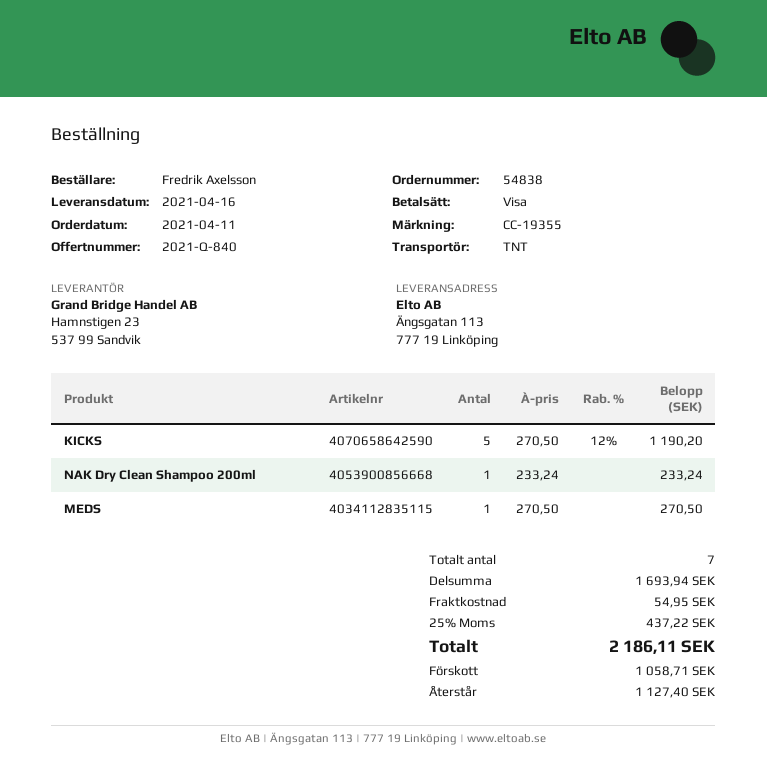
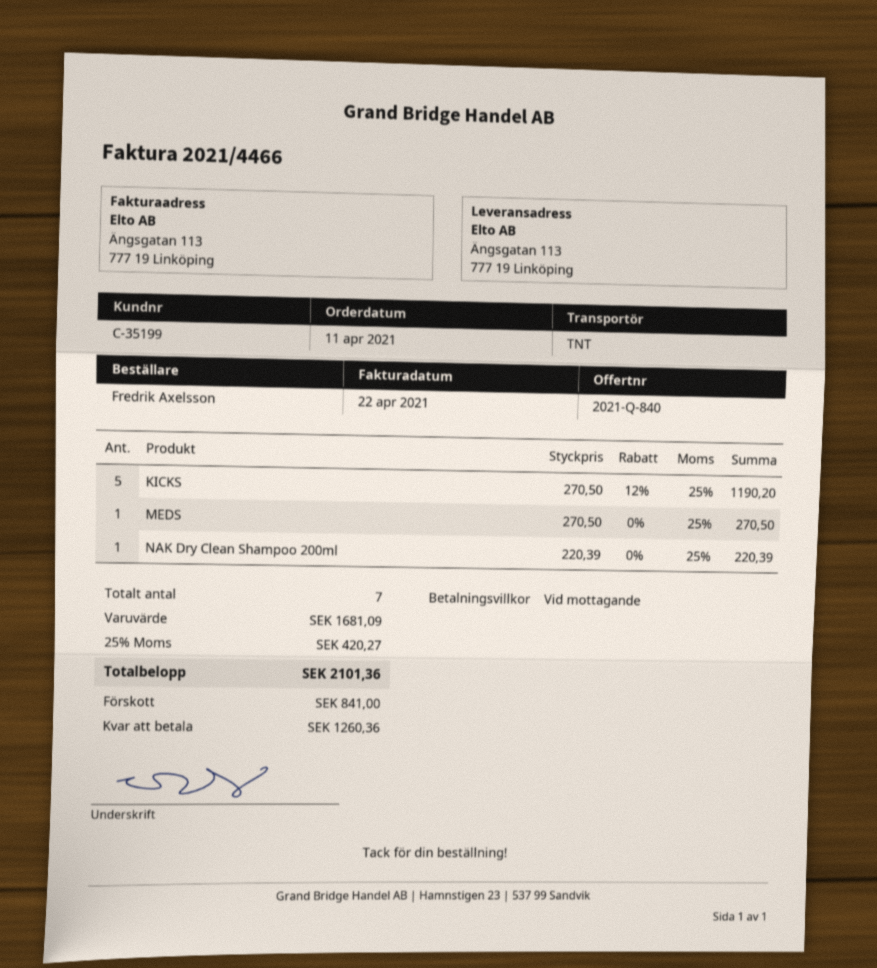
NAK Dry Clean Shampoo 200ml: 1 x 233.24 = 233.24 -> 1 x 220.39 = 220.39
subtotal: 1693.94 -> 1681.09
shipping: 54.95 -> none
tax: 25% = 437.22 -> 25% = 420.27
total: 2186.11 -> 2101.36
deposit: 1058.71 -> 841.00
balance: 1127.40 -> 1260.36

